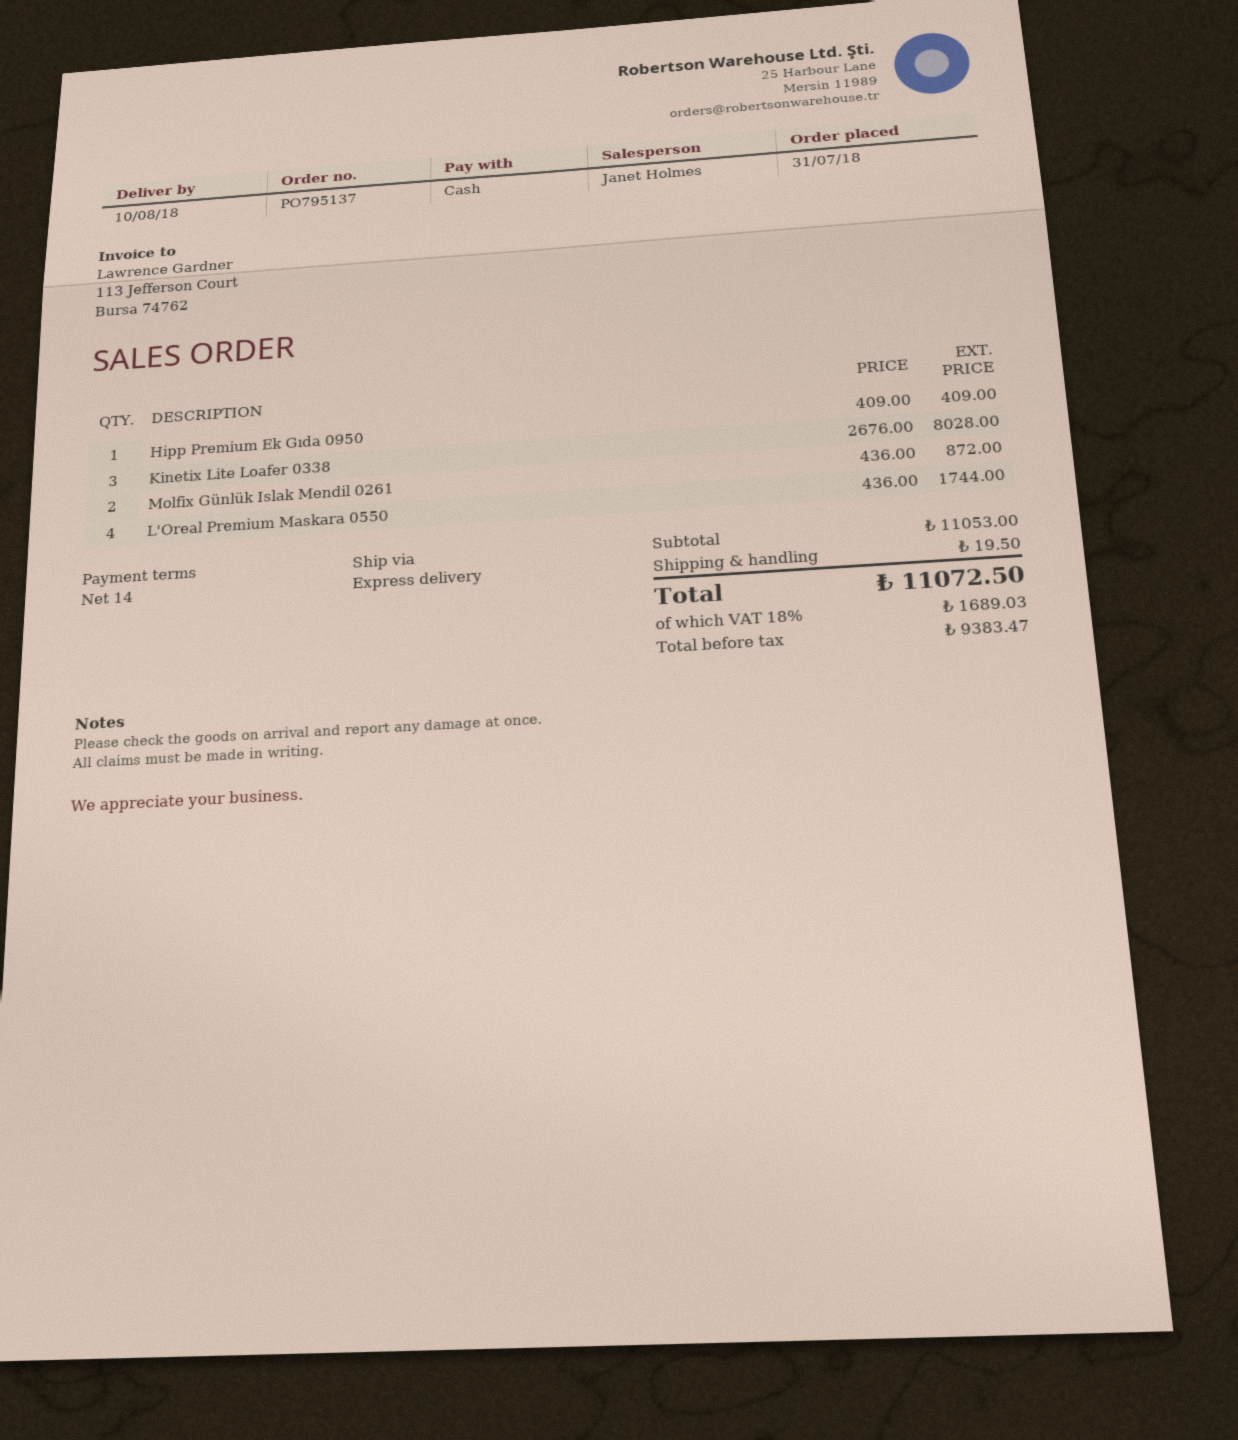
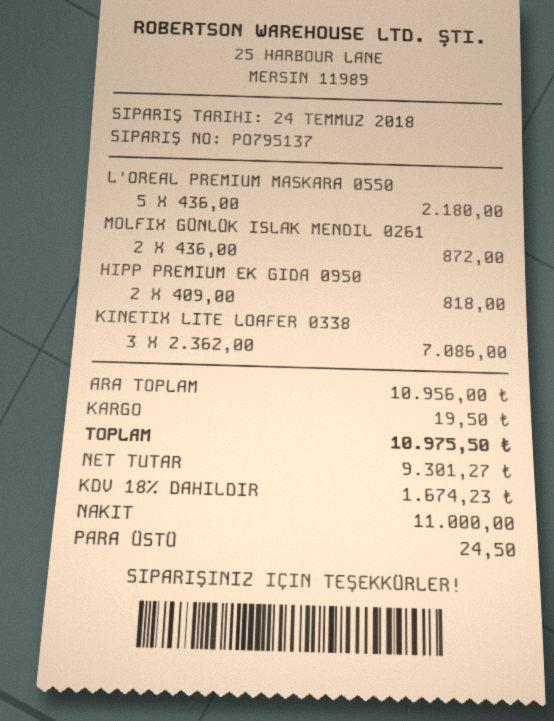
order date: 2018-07-31 -> 2018-07-24
Hipp Premium Ek Gıda 0950: 1 x 409.00 = 409.00 -> 2 x 409.00 = 818.00
Kinetix Lite Loafer 0338: 3 x 2676.00 = 8028.00 -> 3 x 2362.00 = 7086.00
L'Oreal Premium Maskara 0550: 4 x 436.00 = 1744.00 -> 5 x 436.00 = 2180.00
subtotal: 11053.00 -> 10956.00
net: 9383.47 -> 9301.27
tax: 18% = 1689.03 -> 18% = 1674.23
total: 11072.50 -> 10975.50

